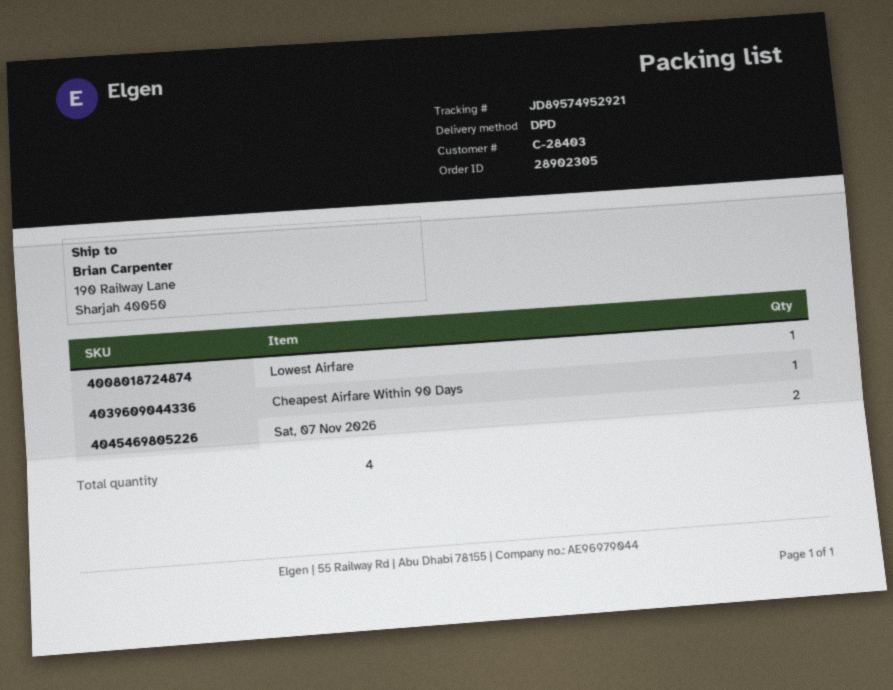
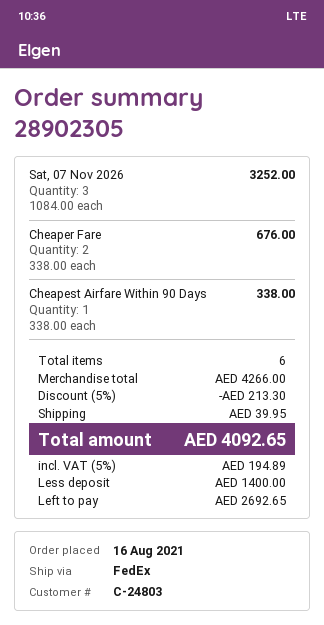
customer number: C-28403 -> C-24803
shipping method: DPD -> FedEx
Lowest Airfare: 1 -> none
Sat, 07 Nov 2026: 2 -> 3
Cheaper Fare: none -> 2
total quantity: 4 -> 6

